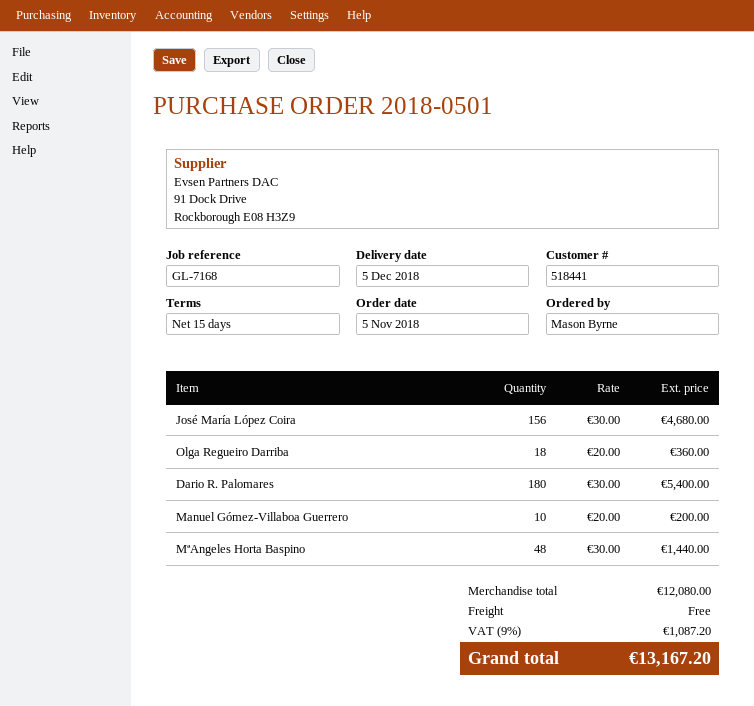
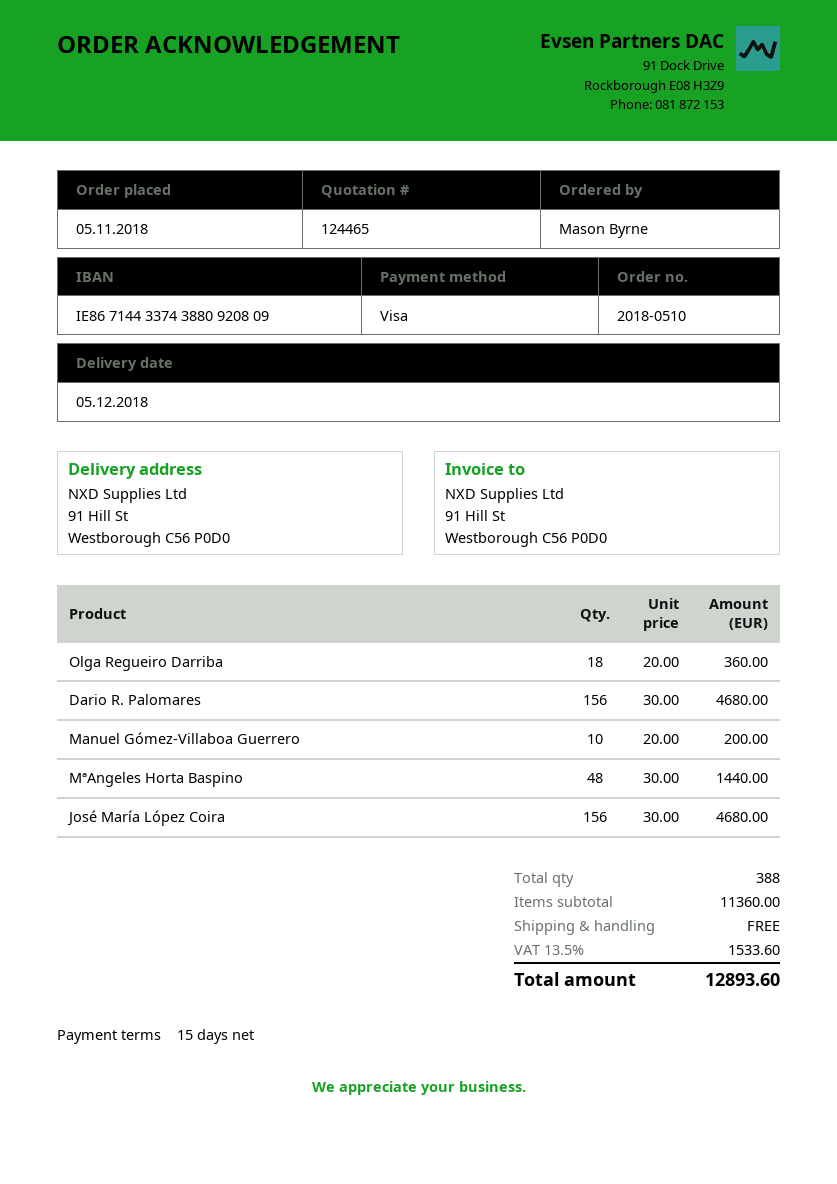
order number: 2018-0501 -> 2018-0510
Dario R. Palomares: 180 x 30.00 = 5400.00 -> 156 x 30.00 = 4680.00
subtotal: 12080.00 -> 11360.00
tax: 9% = 1087.20 -> 13.5% = 1533.60
total: 13167.20 -> 12893.60

